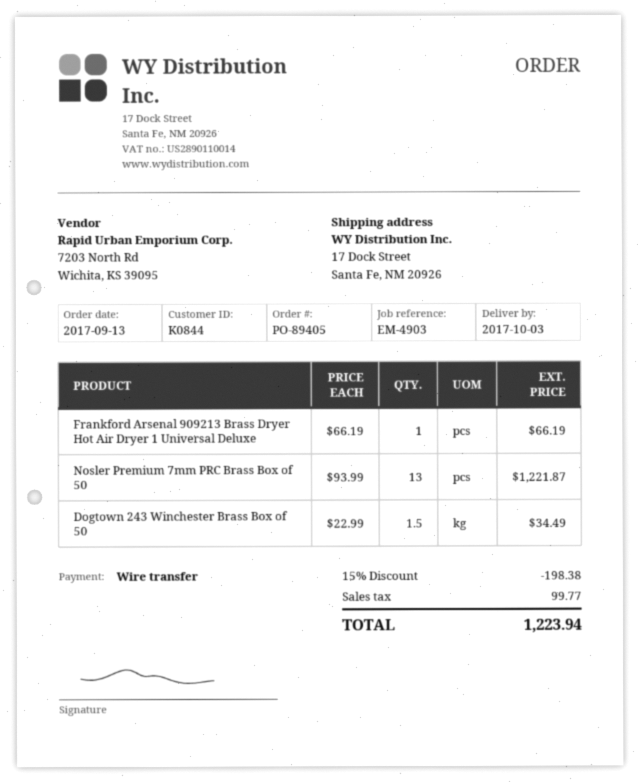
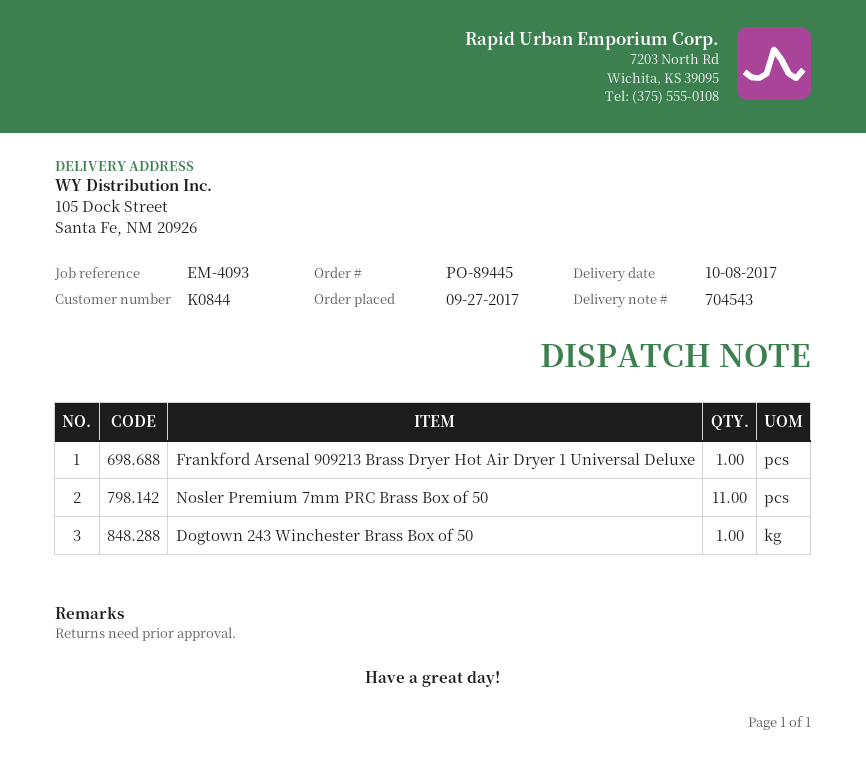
order number: PO-89405 -> PO-89445
order date: 2017-09-13 -> 2017-09-27
delivery date: 2017-10-03 -> 2017-10-08
reference: EM-4903 -> EM-4093
ship to: 17 Dock Street, Santa Fe, NM 20926 -> 105 Dock Street, Santa Fe, NM 20926
Nosler Premium 7mm PRC Brass Box of 50: 13 -> 11
Dogtown 243 Winchester Brass Box of 50: 1.5 -> 1

